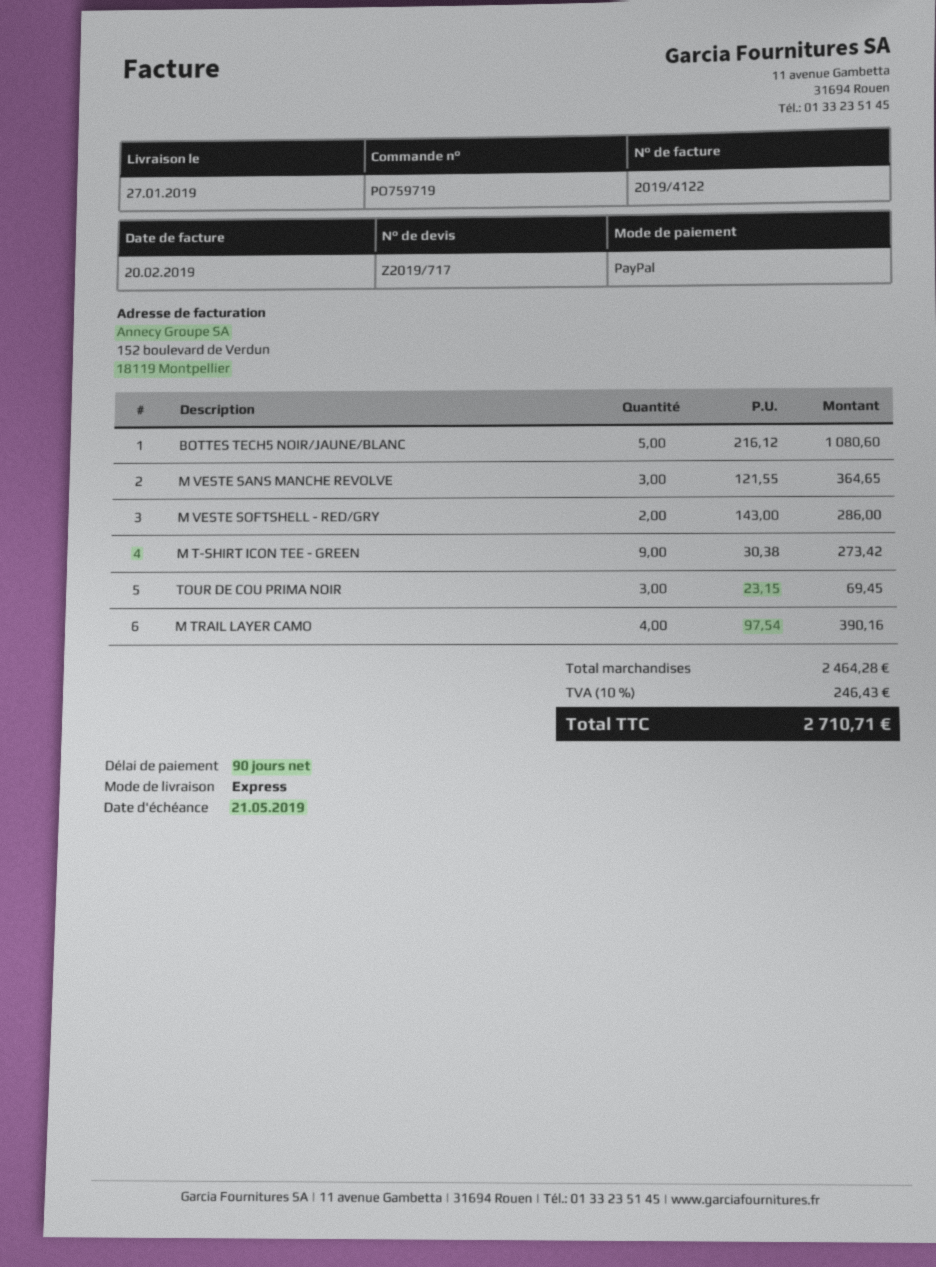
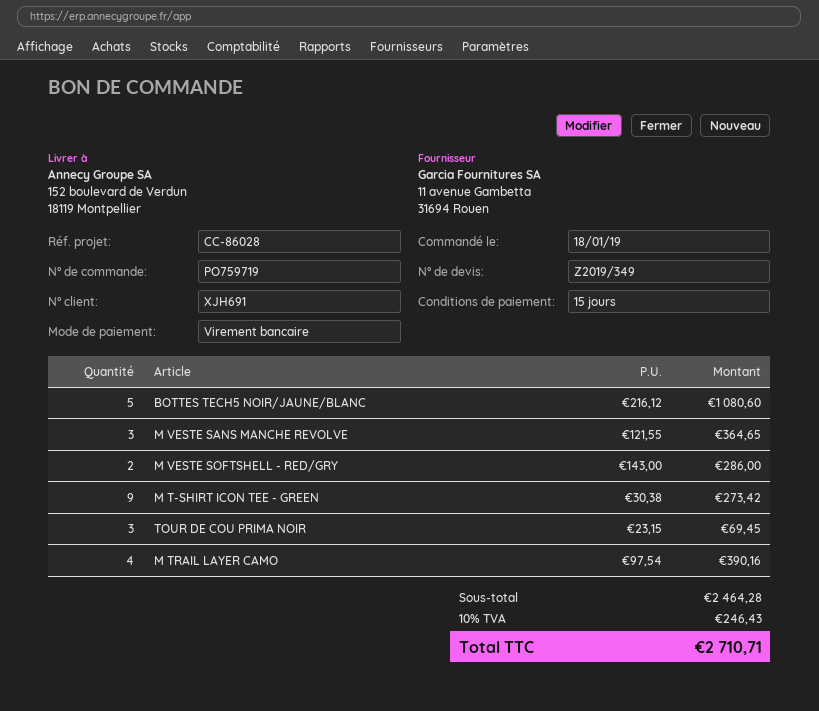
quote number: Z2019/717 -> Z2019/349
payment terms: 90 days -> 15 days
payment method: PayPal -> bank transfer

